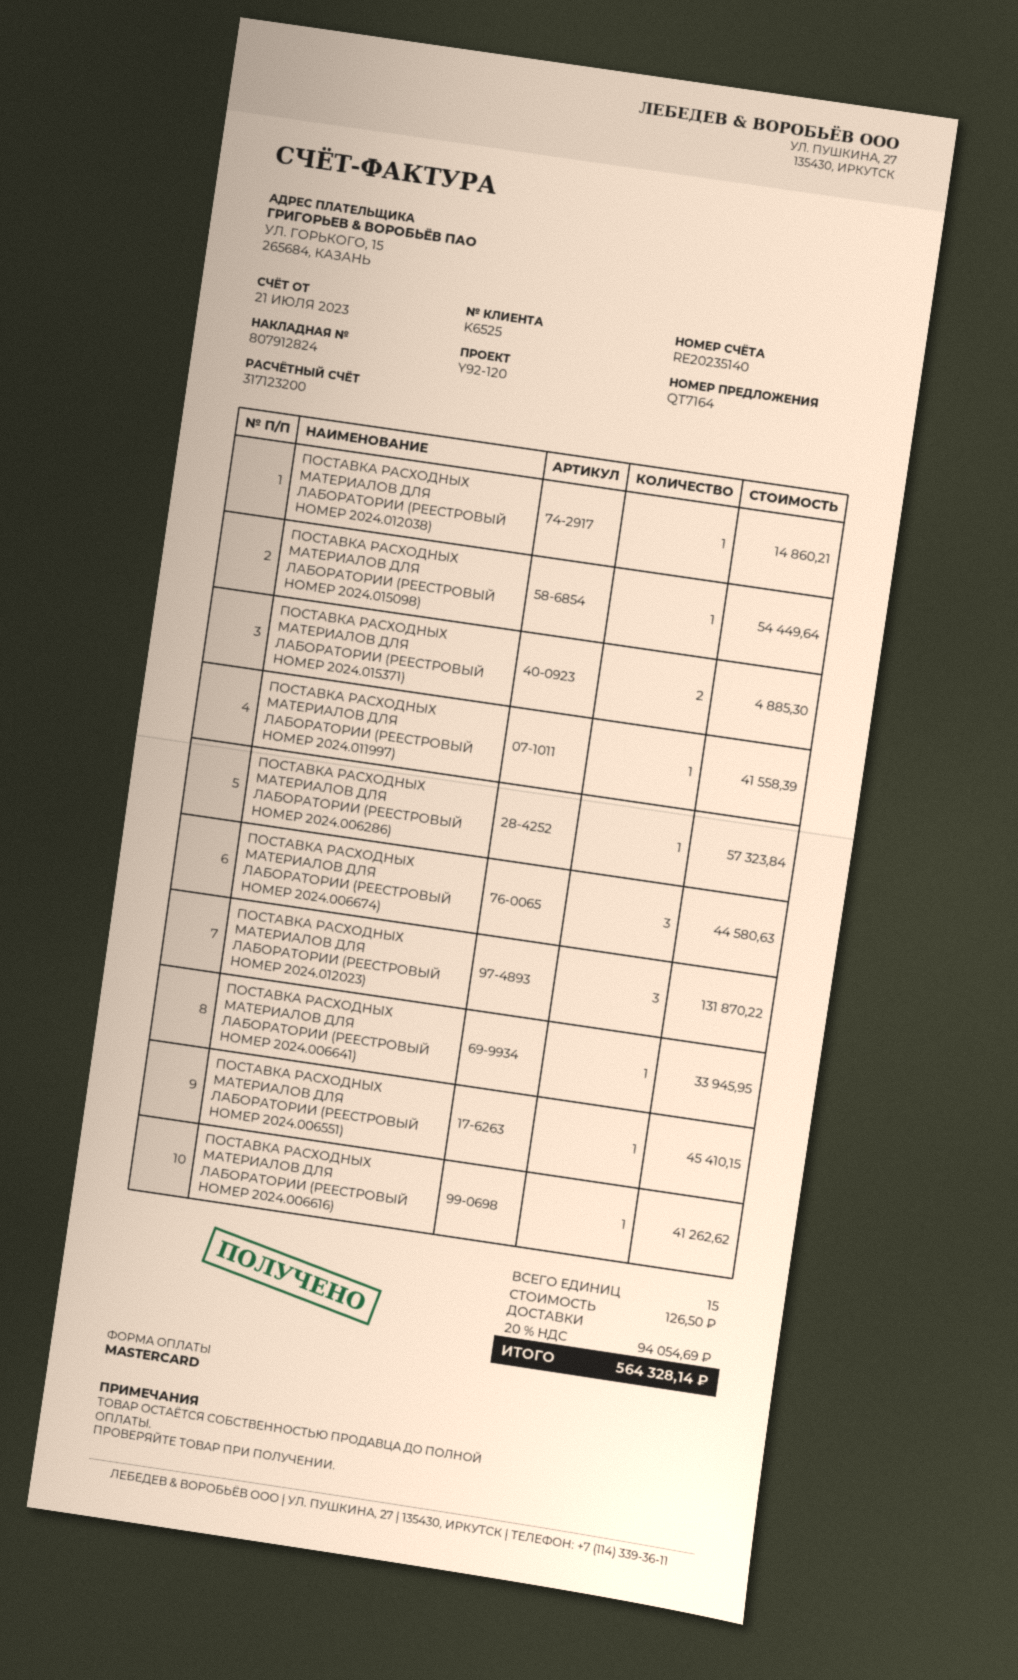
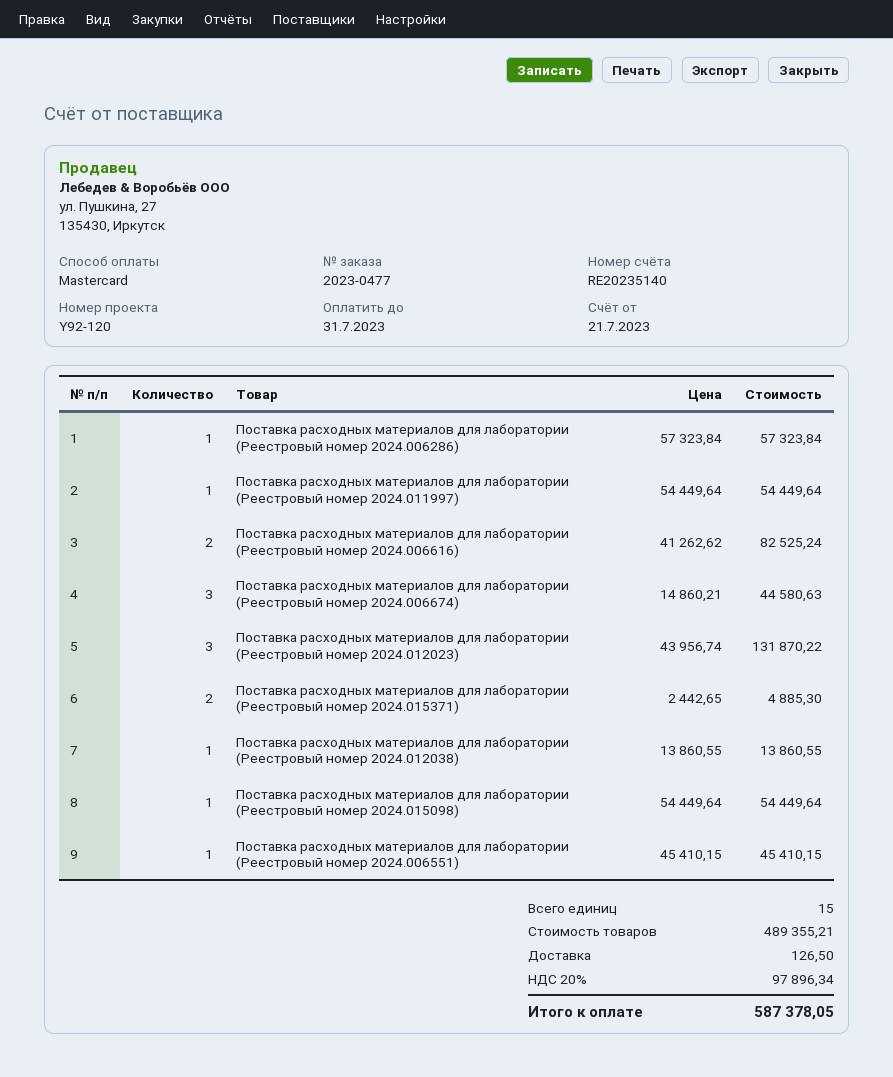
ПОСТАВКА РАСХОДНЫХ МАТЕРИАЛОВ ДЛЯ ЛАБОРАТОРИИ (РЕЕСТРОВЫЙ НОМЕР 2024.012038): 1 for 14860.21 -> 1 for 13860.55
ПОСТАВКА РАСХОДНЫХ МАТЕРИАЛОВ ДЛЯ ЛАБОРАТОРИИ (РЕЕСТРОВЫЙ НОМЕР 2024.011997): 1 for 41558.39 -> 1 for 54449.64
ПОСТАВКА РАСХОДНЫХ МАТЕРИАЛОВ ДЛЯ ЛАБОРАТОРИИ (РЕЕСТРОВЫЙ НОМЕР 2024.006641): 1 for 33945.95 -> none
ПОСТАВКА РАСХОДНЫХ МАТЕРИАЛОВ ДЛЯ ЛАБОРАТОРИИ (РЕЕСТРОВЫЙ НОМЕР 2024.006616): 1 for 41262.62 -> 2 for 82525.24
tax: 20% = 94054.69 -> 20% = 97896.34
total: 564328.14 -> 587378.05

